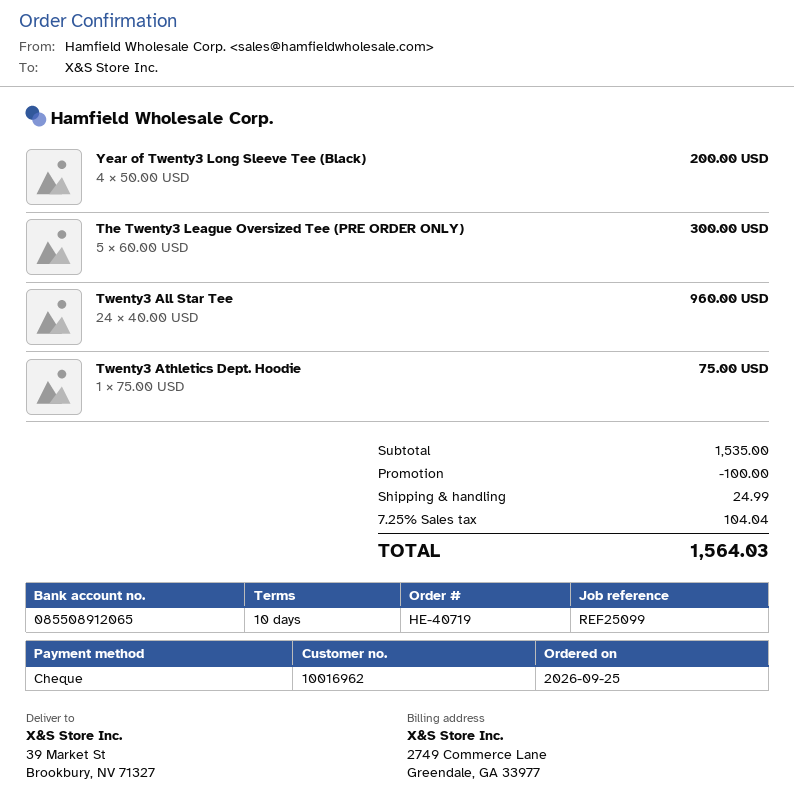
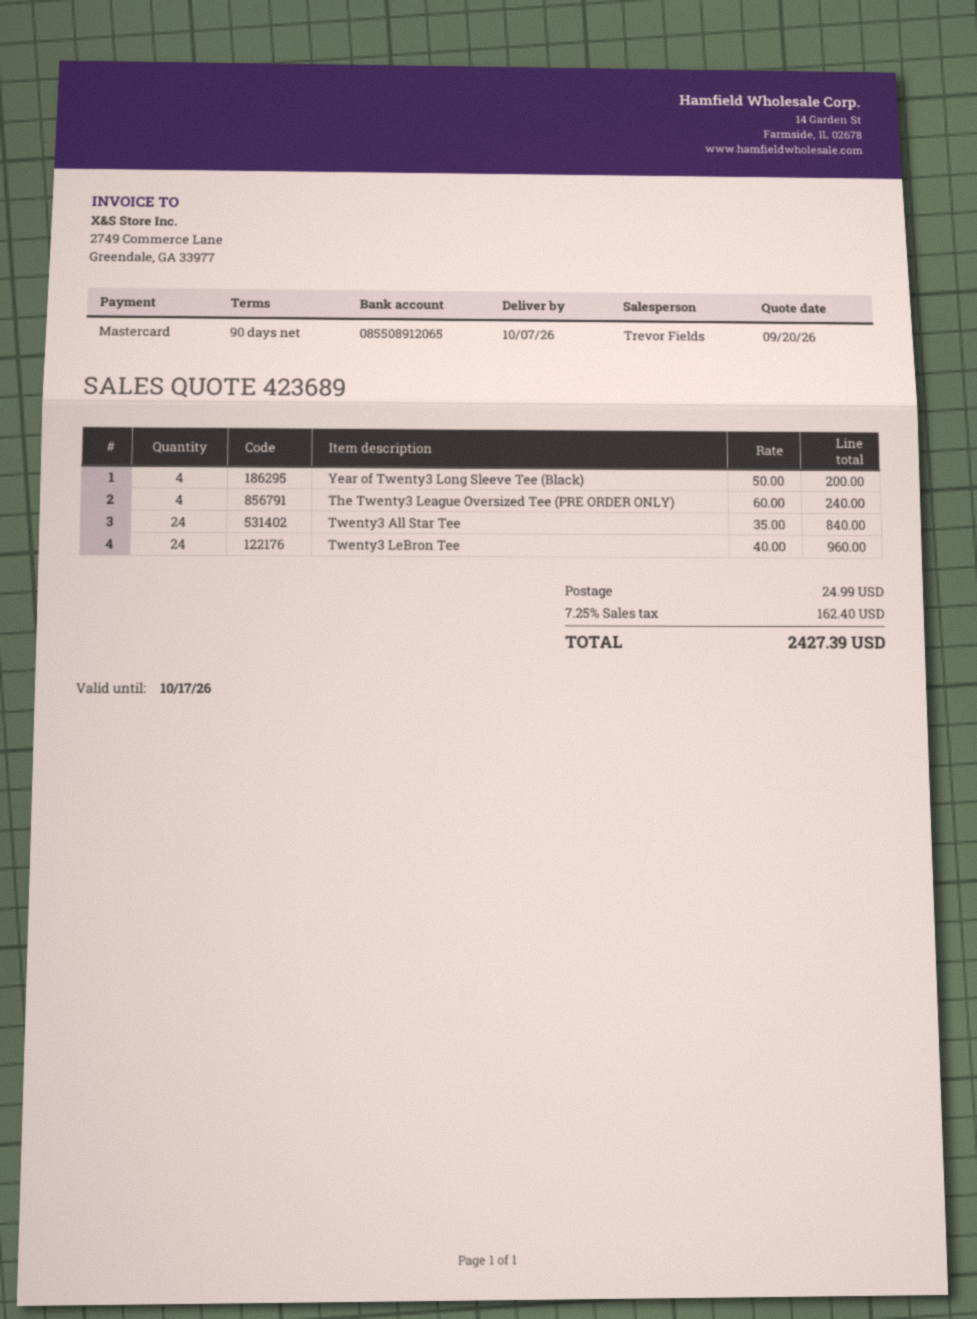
payment terms: 10 days -> 90 days
payment method: cheque -> Mastercard
The Twenty3 League Oversized Tee (PRE ORDER ONLY): 5 x 60.00 = 300.00 -> 4 x 60.00 = 240.00
Twenty3 All Star Tee: 24 x 40.00 = 960.00 -> 24 x 35.00 = 840.00
Twenty3 Athletics Dept. Hoodie: 1 x 75.00 = 75.00 -> none
Twenty3 LeBron Tee: none -> 24 x 40.00 = 960.00
discount: 100.00 -> none
tax: 7.25% = 104.04 -> 7.25% = 162.40
total: 1564.03 -> 2427.39

